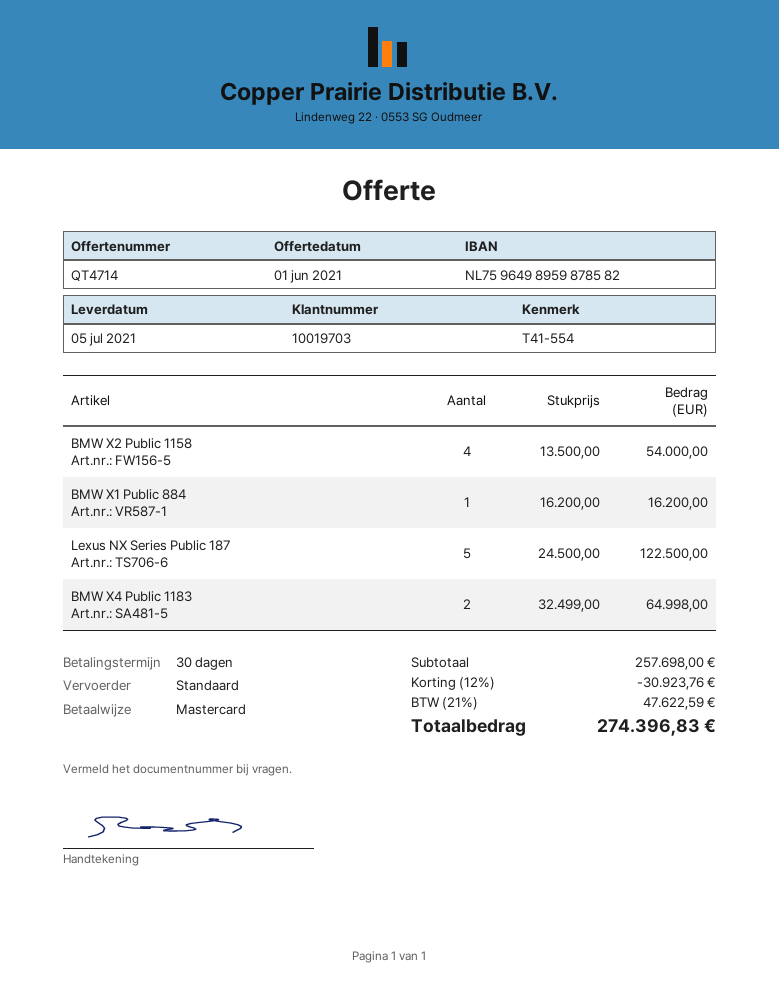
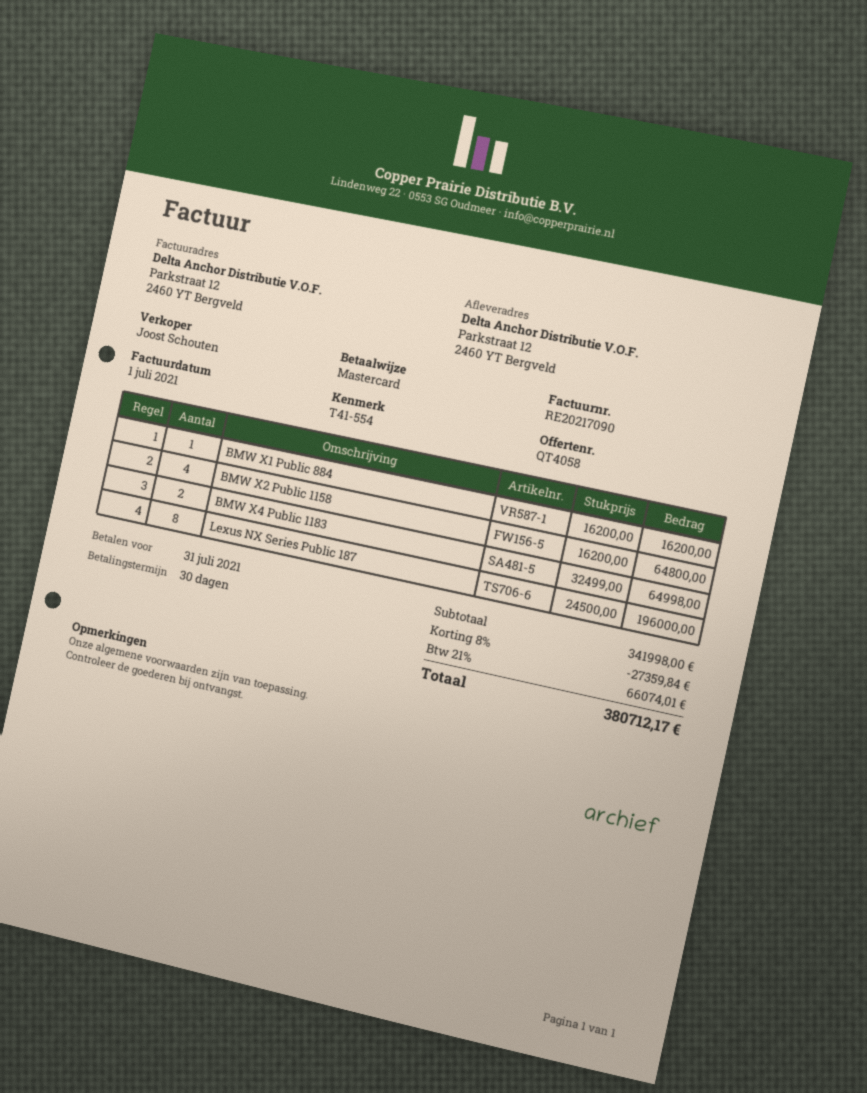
quote number: QT4714 -> QT4058
BMW X2 Public 1158: 4 x 13500.00 = 54000.00 -> 4 x 16200.00 = 64800.00
Lexus NX Series Public 187: 5 x 24500.00 = 122500.00 -> 8 x 24500.00 = 196000.00
subtotal: 257698.00 -> 341998.00
discount: 12% = 30923.76 -> 8% = 27359.84
tax: 21% = 47622.59 -> 21% = 66074.01
total: 274396.83 -> 380712.17

